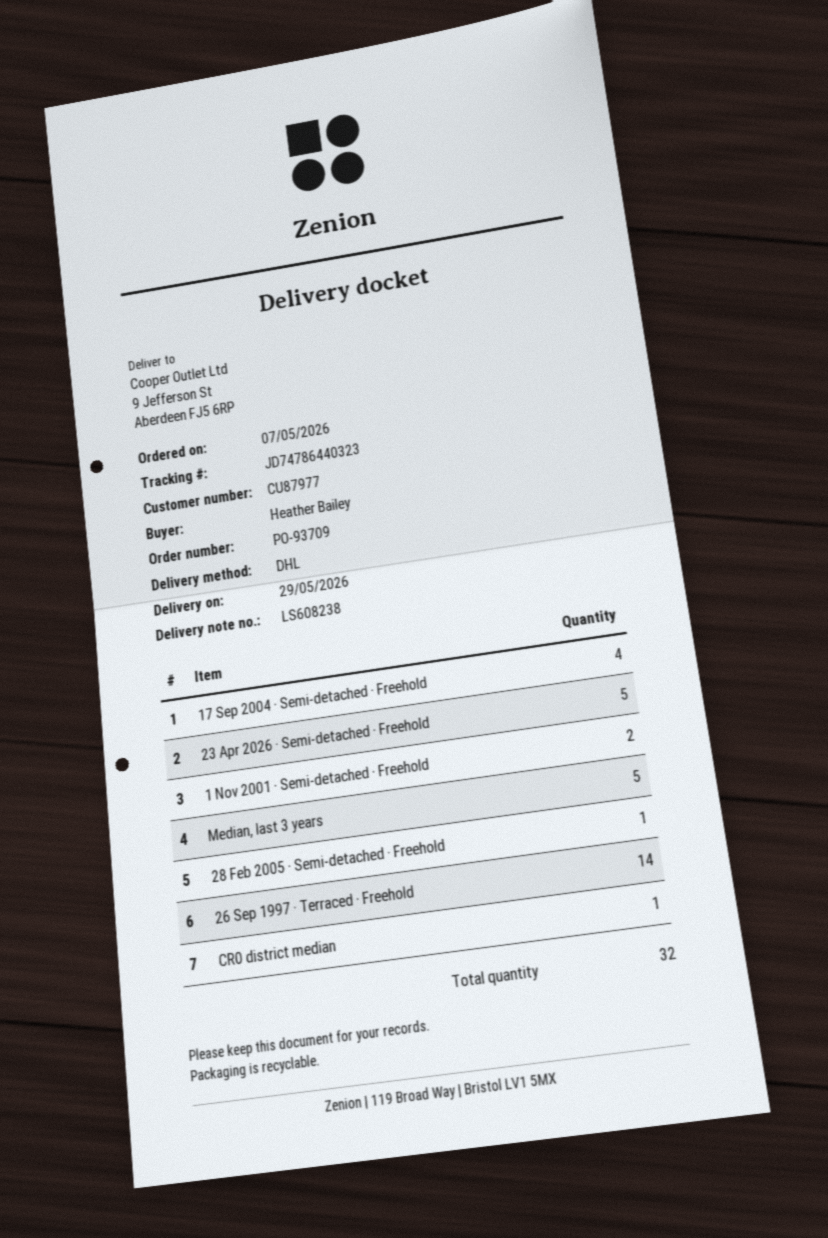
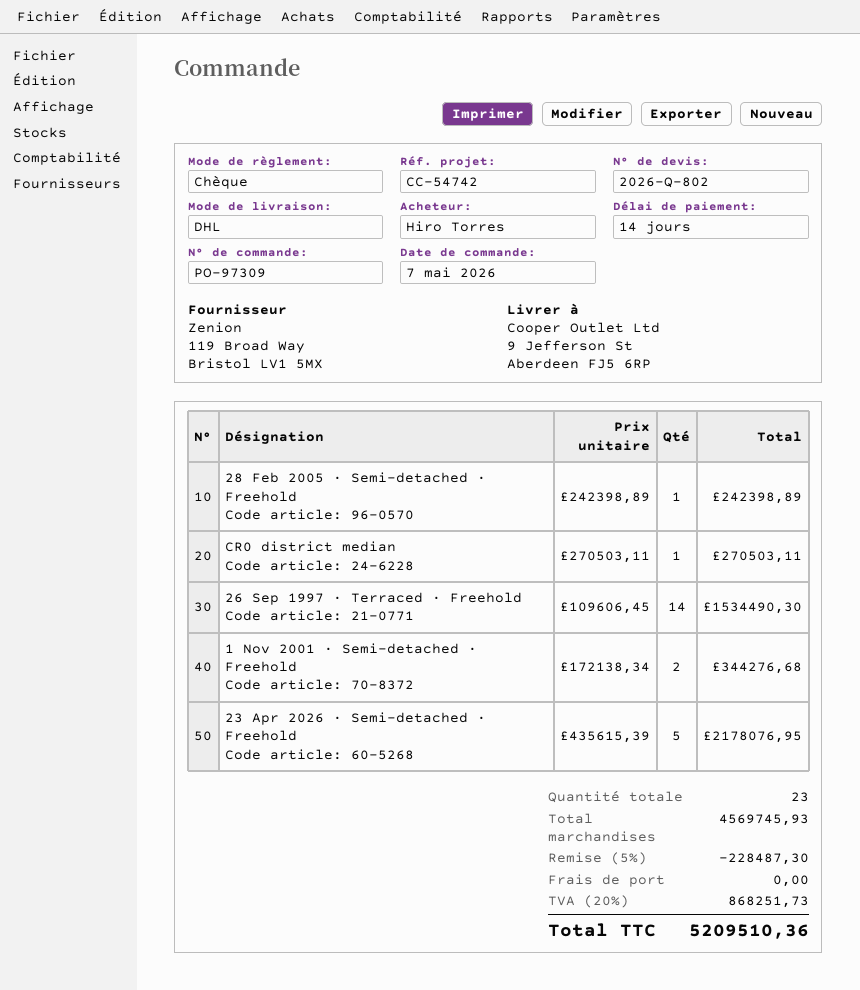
order number: PO-93709 -> PO-97309
ordered by: Heather Bailey -> Hiro Torres
17 Sep 2004 · Semi-detached · Freehold: 4 -> none
Median, last 3 years: 5 -> none
total quantity: 32 -> 23

